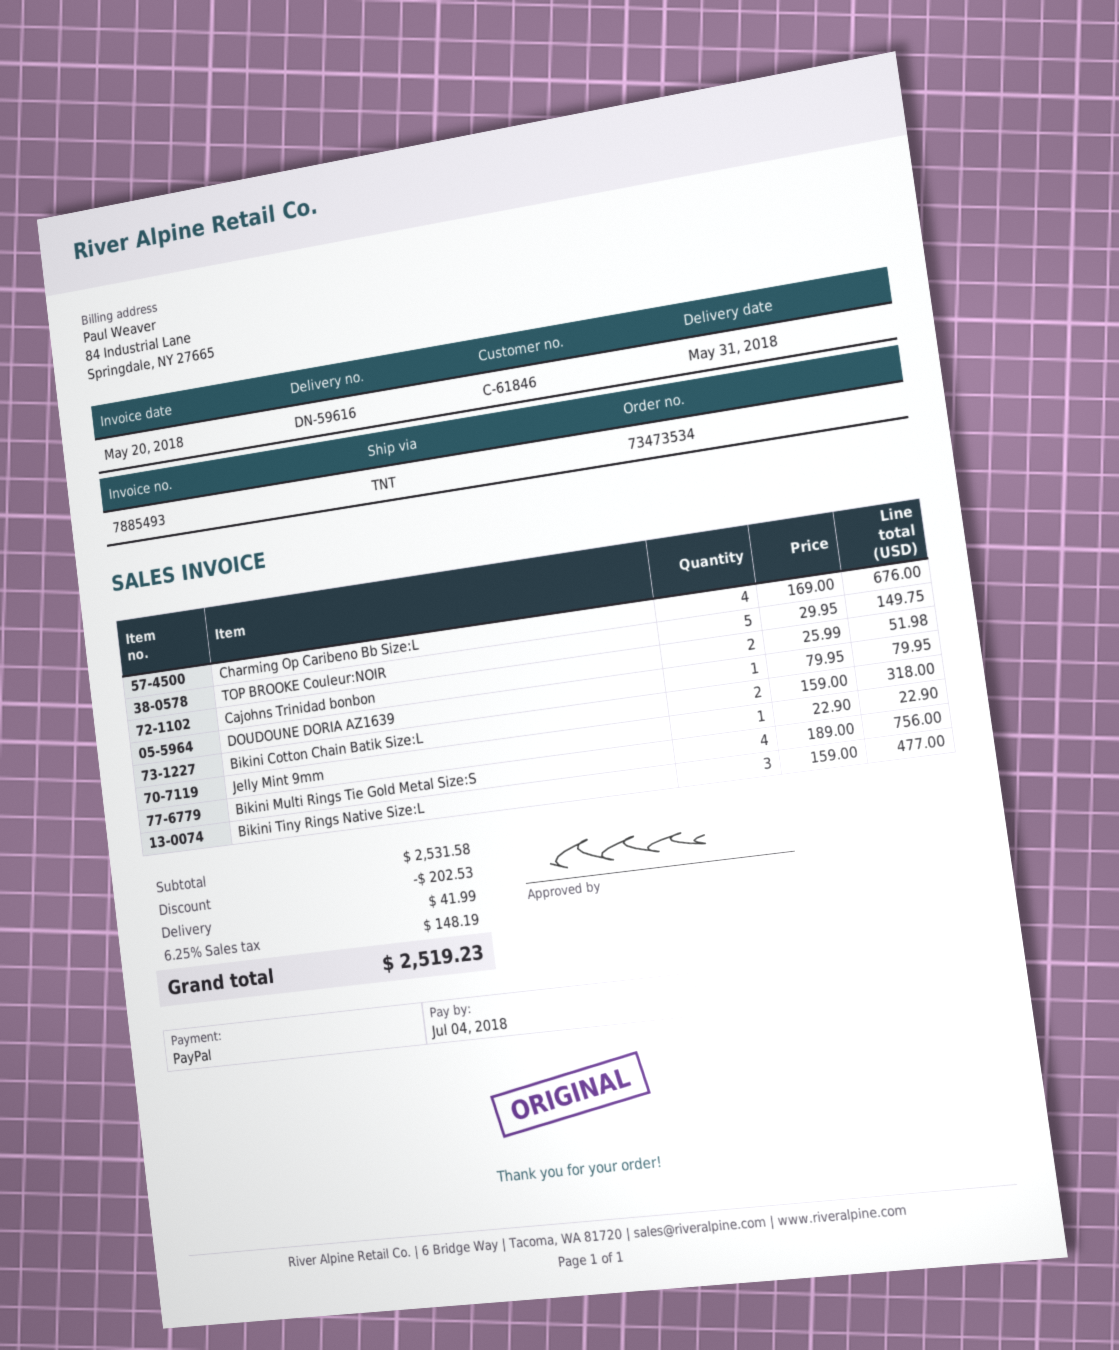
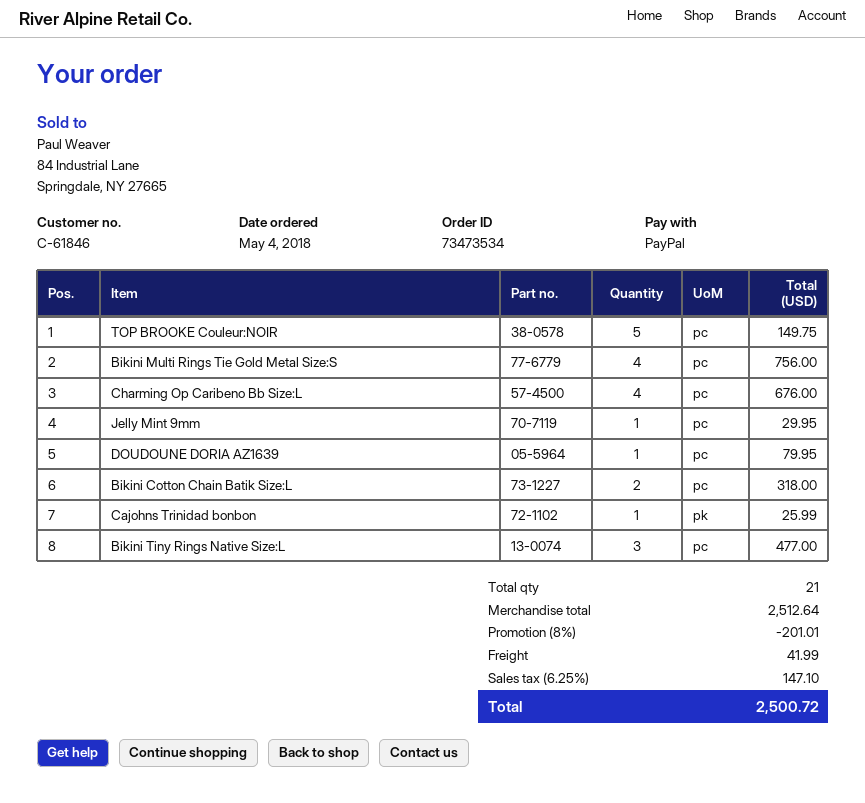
Cajohns Trinidad bonbon: 2 for 51.98 -> 1 for 25.99
Jelly Mint 9mm: 1 for 22.90 -> 1 for 29.95
subtotal: 2531.58 -> 2512.64
discount: 202.53 -> 201.01
tax: 6.25% = 148.19 -> 6.25% = 147.10
total: 2519.23 -> 2500.72

